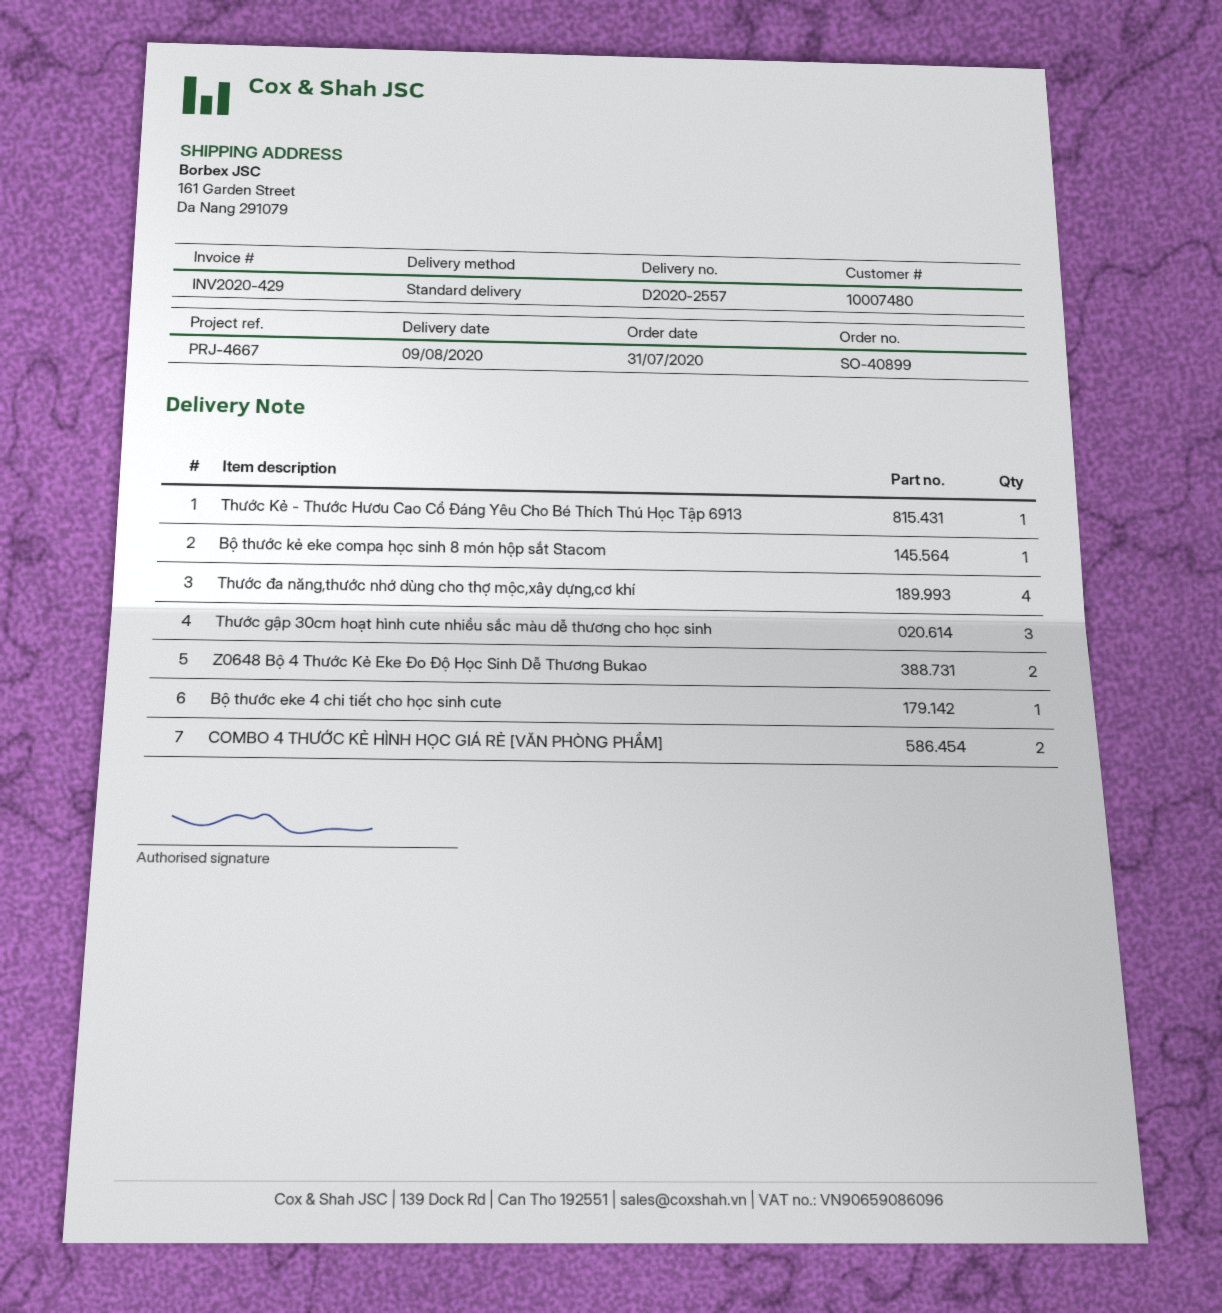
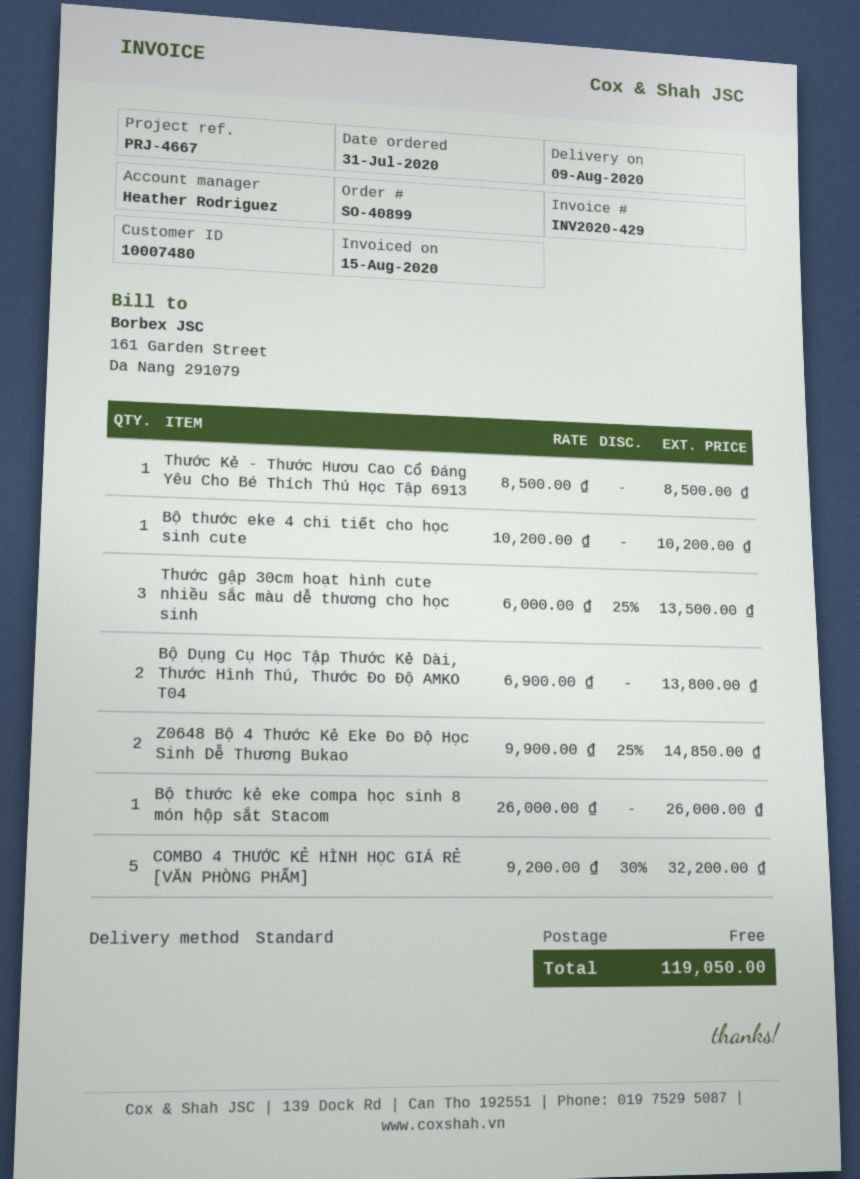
Thước đa năng,thước nhớ dùng cho thợ mộc,xây dựng,cơ khí: 4 -> none
COMBO 4 THƯỚC KẺ HÌNH HỌC GIÁ RẺ [VĂN PHÒNG PHẨM]: 2 -> 5
Bộ Dụng Cụ Học Tập Thước Kẻ Dài, Thước Hình Thú, Thước Đo Độ AMKO T04: none -> 2

